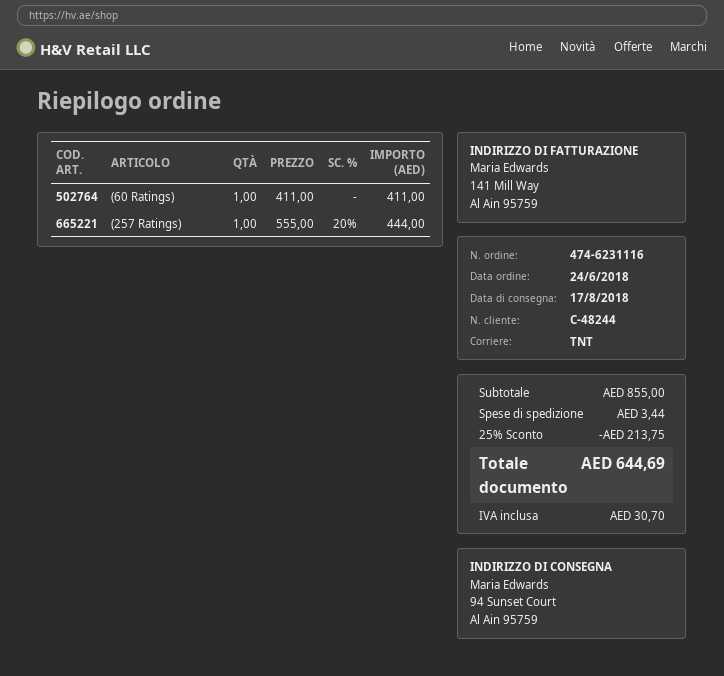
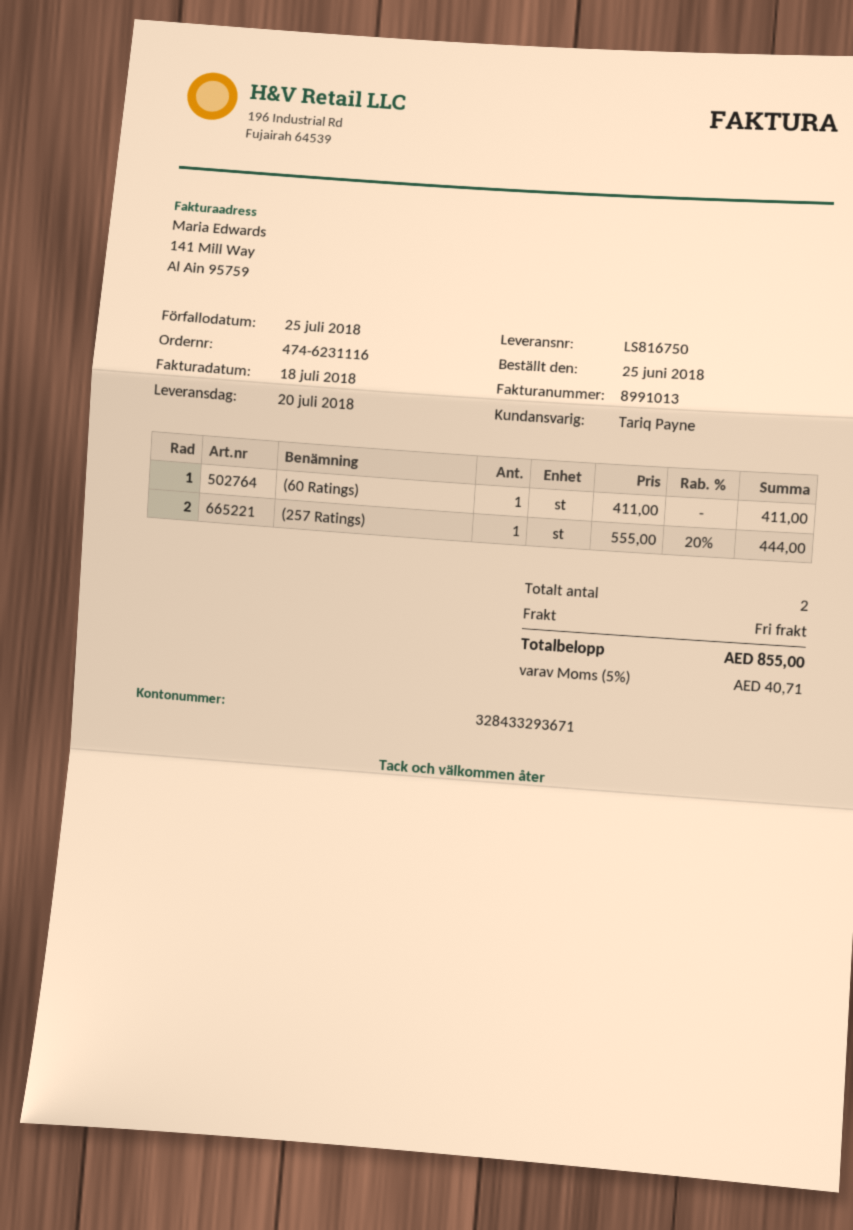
order date: 2018-06-24 -> 2018-06-25
delivery date: 2018-08-17 -> 2018-07-20
discount: 25% = 213.75 -> none
shipping: 3.44 -> 0.00
tax: 30.70 -> 40.71
total: 644.69 -> 855.00

